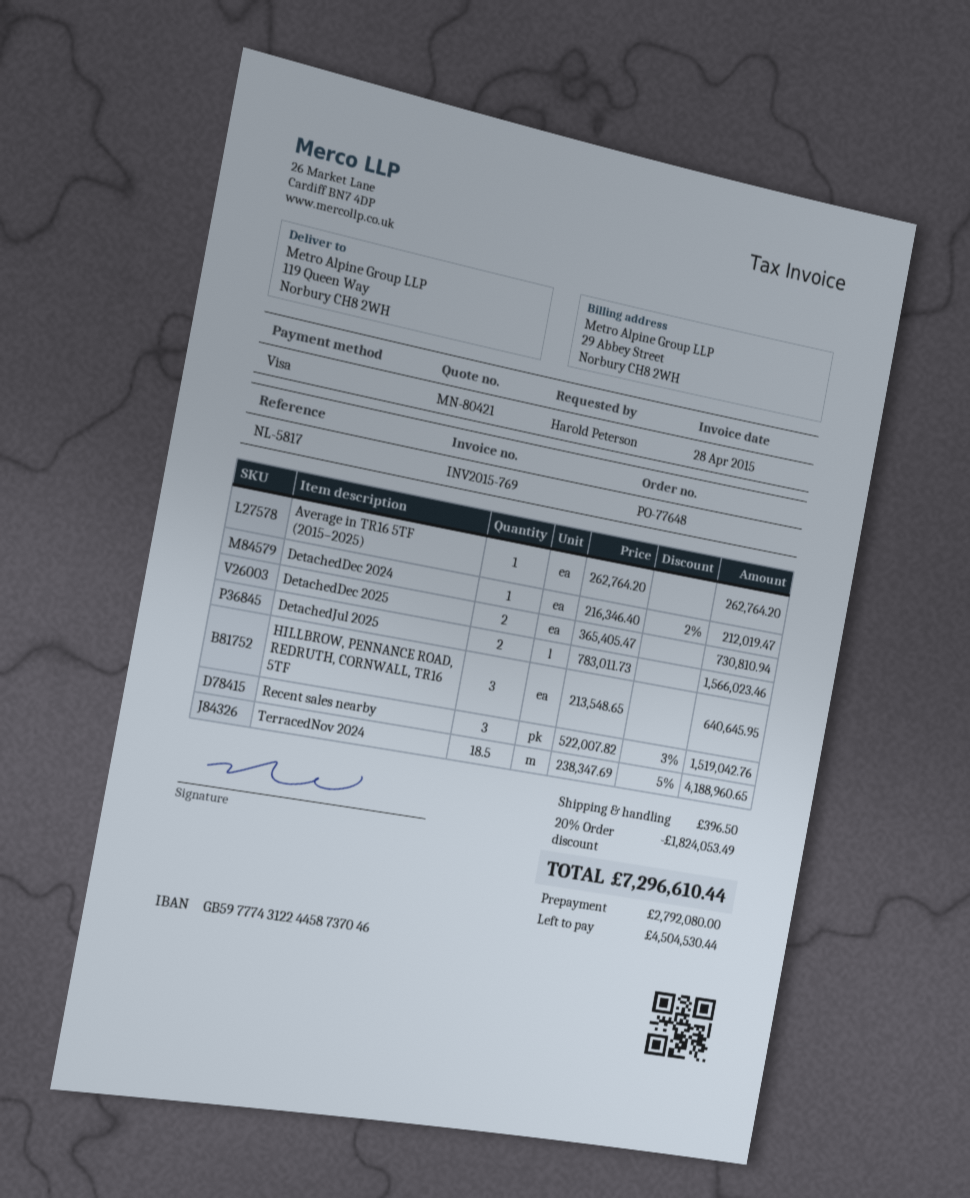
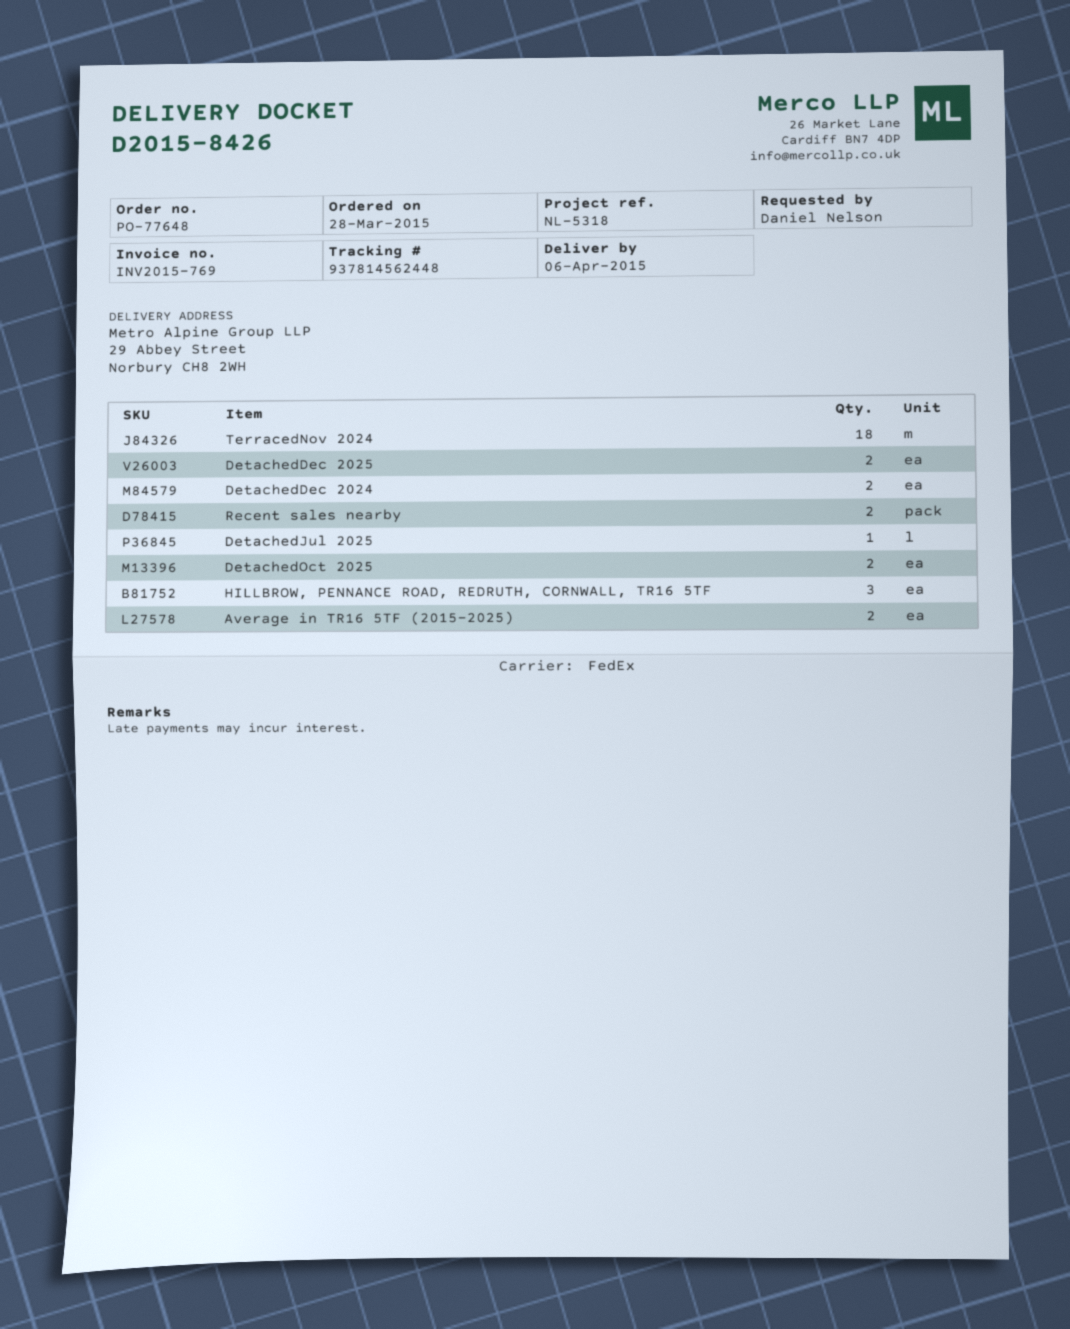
reference: NL-5817 -> NL-5318
ordered by: Harold Peterson -> Daniel Nelson
ship to: 119 Queen Way, Norbury CH8 2WH -> 29 Abbey Street, Norbury CH8 2WH
Average in TR16 5TF (2015–2025): 1 -> 2
DetachedDec 2024: 1 -> 2
DetachedJul 2025: 2 -> 1
Recent sales nearby: 3 -> 2
TerracedNov 2024: 18.5 -> 18
DetachedOct 2025: none -> 2

